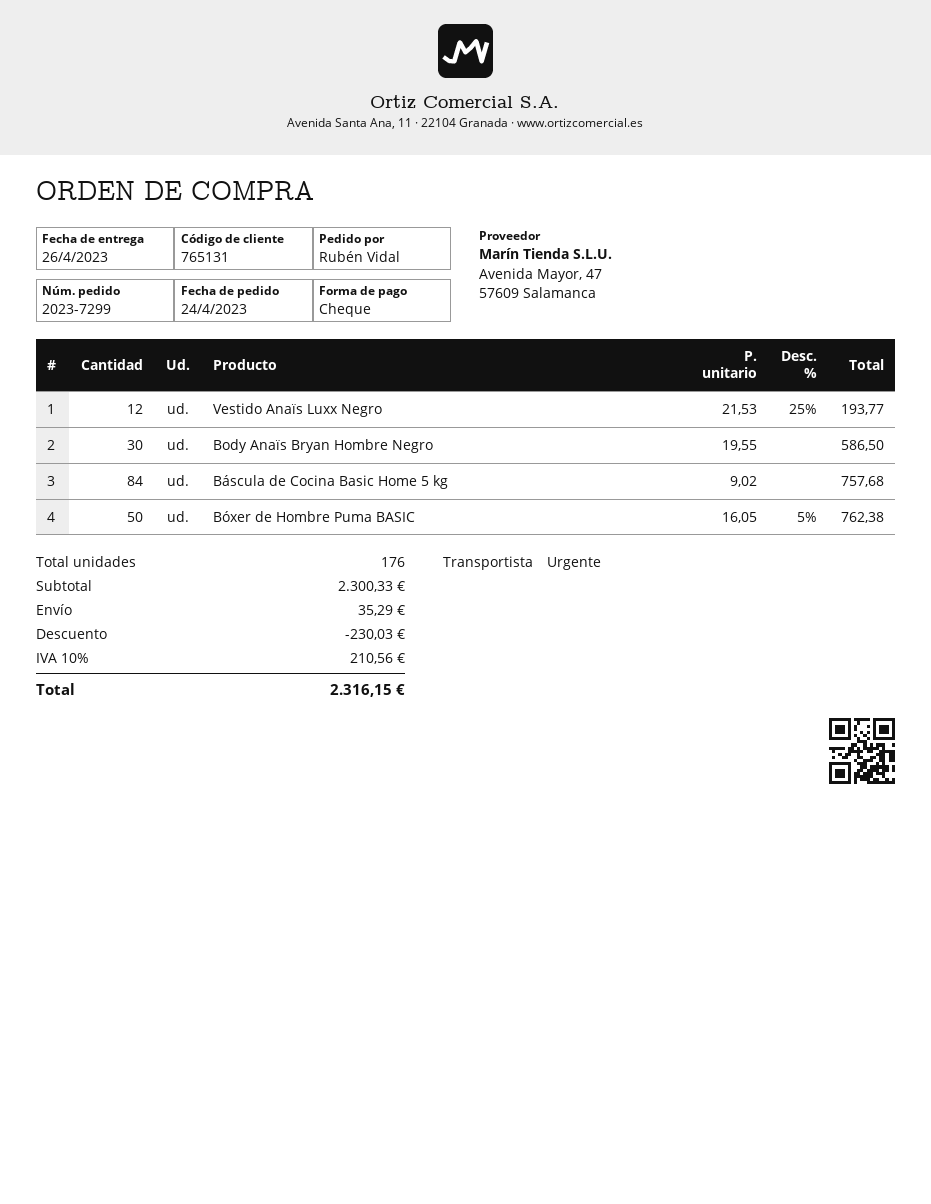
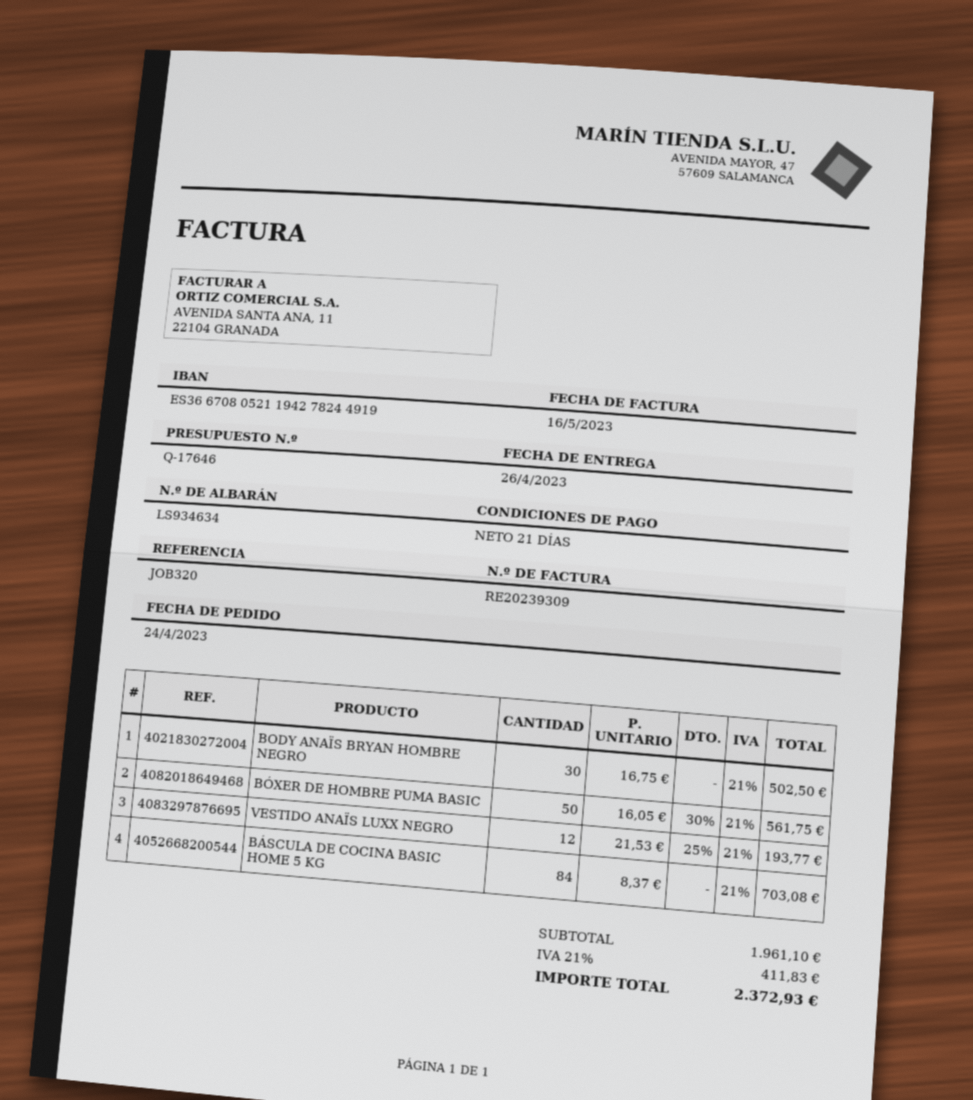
Body Anaïs Bryan Hombre Negro: 30 x 19.55 = 586.50 -> 30 x 16.75 = 502.50
Báscula de Cocina Basic Home 5 kg: 84 x 9.02 = 757.68 -> 84 x 8.37 = 703.08
Bóxer de Hombre Puma BASIC: 50 x 16.05 - 5% = 762.38 -> 50 x 16.05 - 30% = 561.75
subtotal: 2300.33 -> 1961.10
discount: 230.03 -> none
shipping: 35.29 -> none
tax: 10% = 210.56 -> 21% = 411.83
total: 2316.15 -> 2372.93

